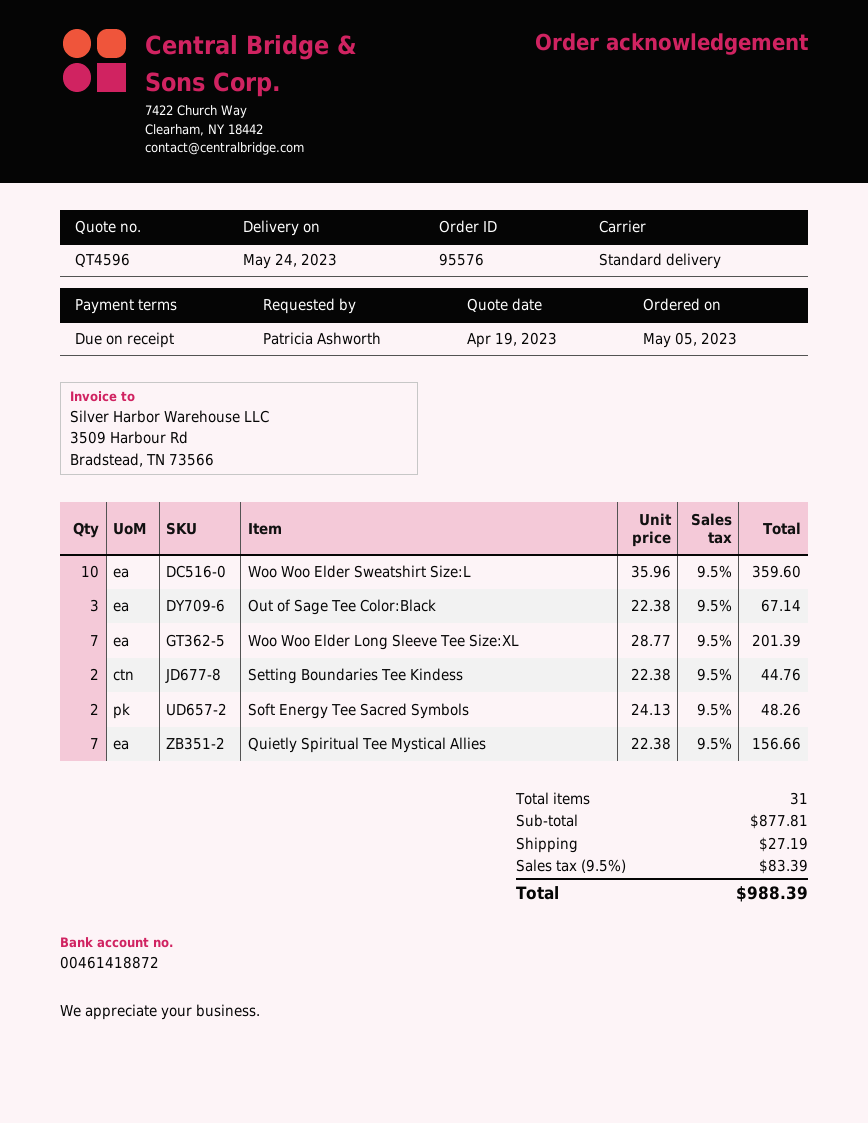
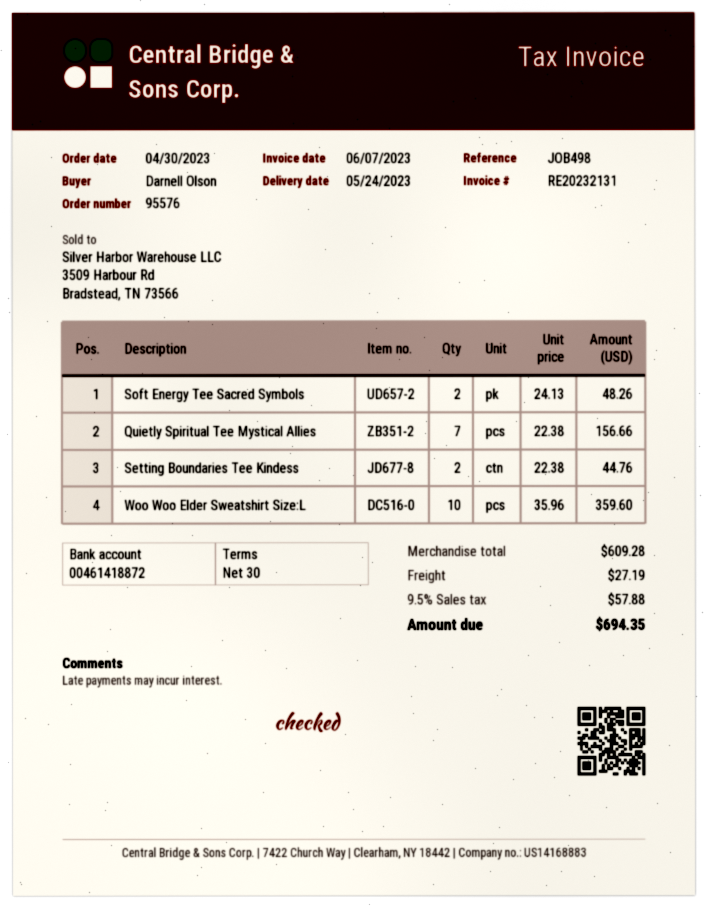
order date: 2023-05-05 -> 2023-04-30
payment terms: on receipt -> 30 days
ordered by: Patricia Ashworth -> Darnell Olson
Out of Sage Tee Color:Black: 3 x 22.38 = 67.14 -> none
Woo Woo Elder Long Sleeve Tee Size:XL: 7 x 28.77 = 201.39 -> none
subtotal: 877.81 -> 609.28
tax: 9.5% = 83.39 -> 9.5% = 57.88
total: 988.39 -> 694.35

